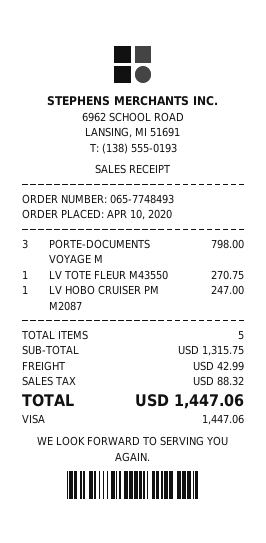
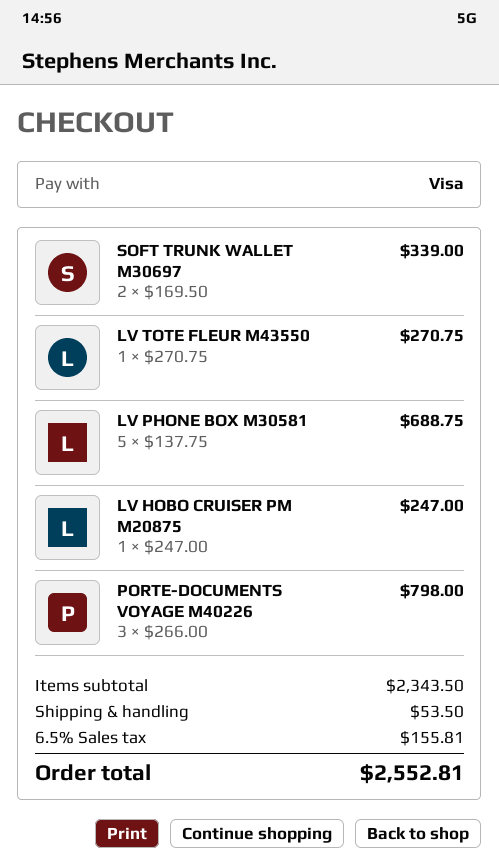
SOFT TRUNK WALLET M30697: none -> 2 for 339.00
LV PHONE BOX M30581: none -> 5 for 688.75
subtotal: 1315.75 -> 2343.50
shipping: 42.99 -> 53.50
tax: 88.32 -> 155.81
total: 1447.06 -> 2552.81

